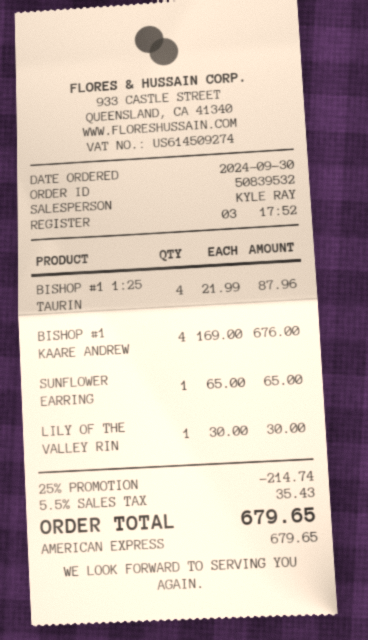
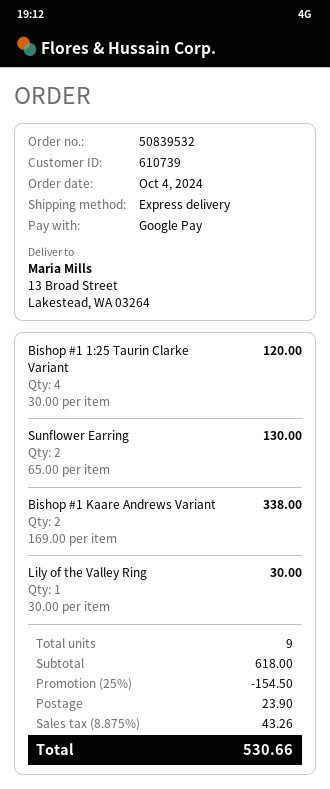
order date: 2024-09-30 -> 2024-10-04
payment method: American Express -> Google Pay
BISHOP #1 1:25 TAURIN: 4 x 21.99 = 87.96 -> 4 x 30.00 = 120.00
BISHOP #1 KAARE ANDREW: 4 x 169.00 = 676.00 -> 2 x 169.00 = 338.00
SUNFLOWER EARRING: 1 x 65.00 = 65.00 -> 2 x 65.00 = 130.00
discount: 25% = 214.74 -> 25% = 154.50
shipping: none -> 23.90
tax: 5.5% = 35.43 -> 8.875% = 43.26
total: 679.65 -> 530.66

